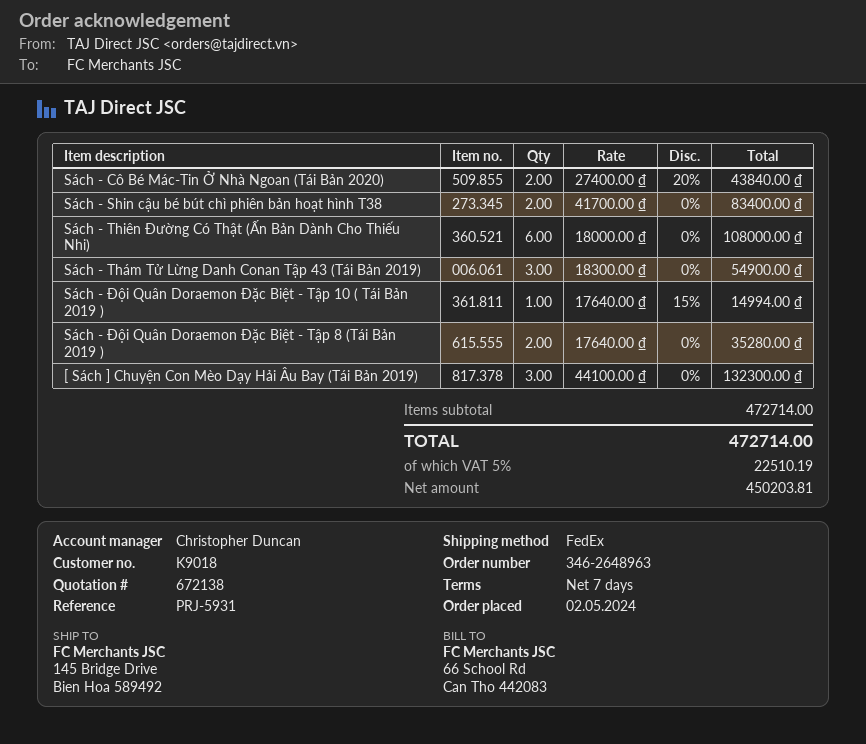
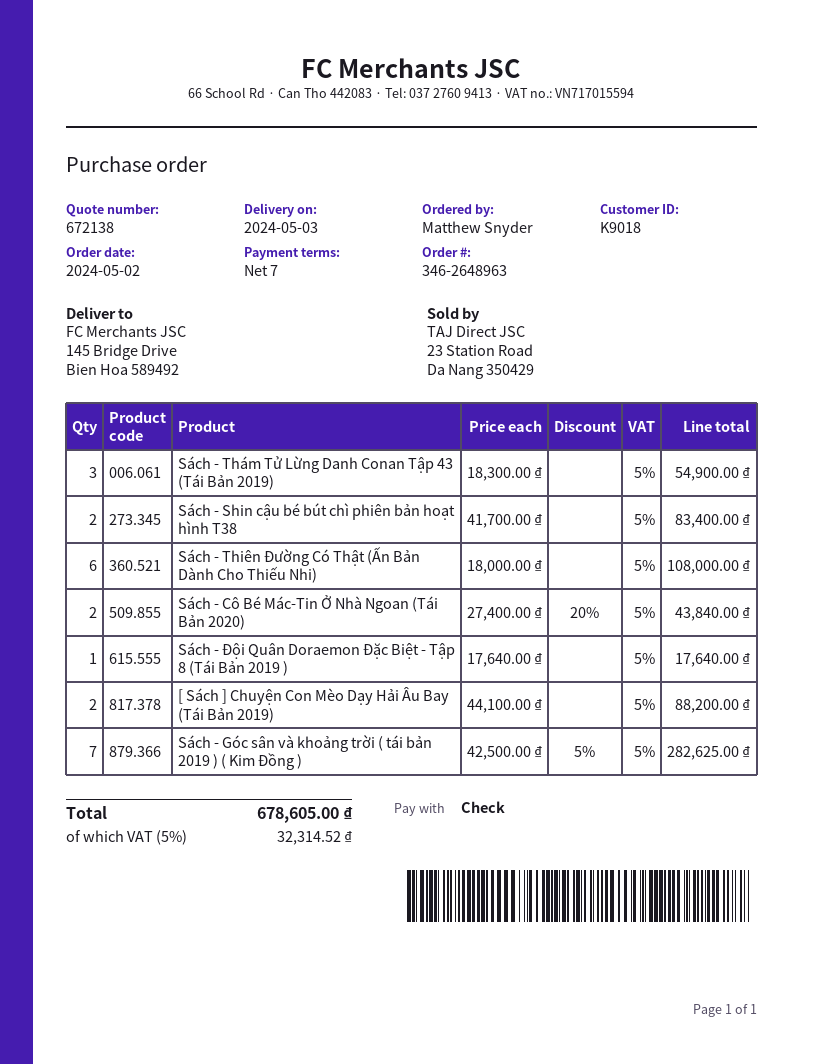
Sách - Đội Quân Doraemon Đặc Biệt - Tập 10 ( Tái Bản 2019 ): 1 x 17640.00 - 15% = 14994.00 -> none
Sách - Đội Quân Doraemon Đặc Biệt - Tập 8 (Tái Bản 2019 ): 2 x 17640.00 = 35280.00 -> 1 x 17640.00 = 17640.00
[ Sách ] Chuyện Con Mèo Dạy Hải Âu Bay (Tái Bản 2019): 3 x 44100.00 = 132300.00 -> 2 x 44100.00 = 88200.00
Sách - Góc sân và khoảng trời ( tái bản 2019 ) ( Kim Đồng ): none -> 7 x 42500.00 - 5% = 282625.00
tax: 5% = 22510.19 -> 5% = 32314.52
total: 472714.00 -> 678605.00

